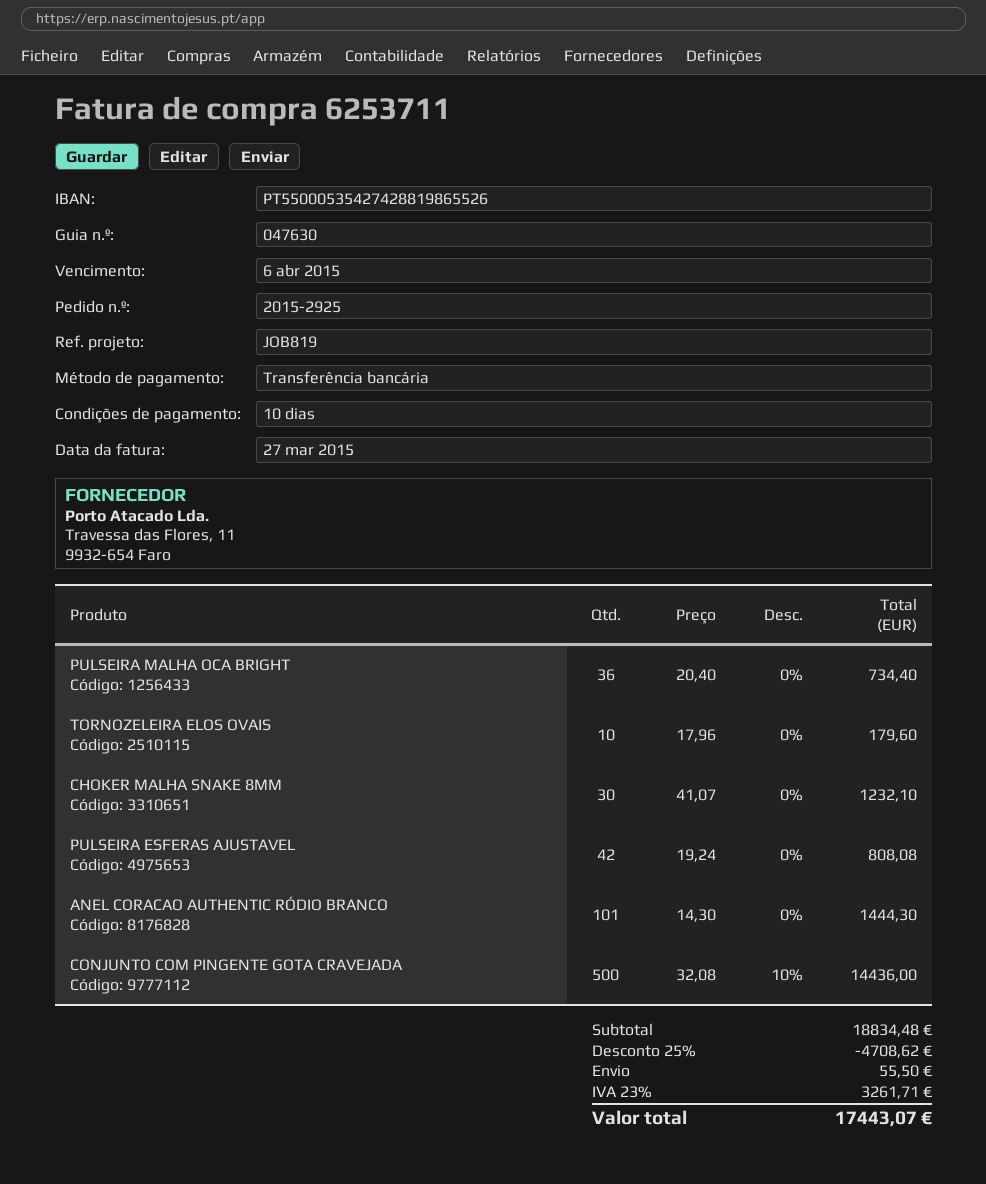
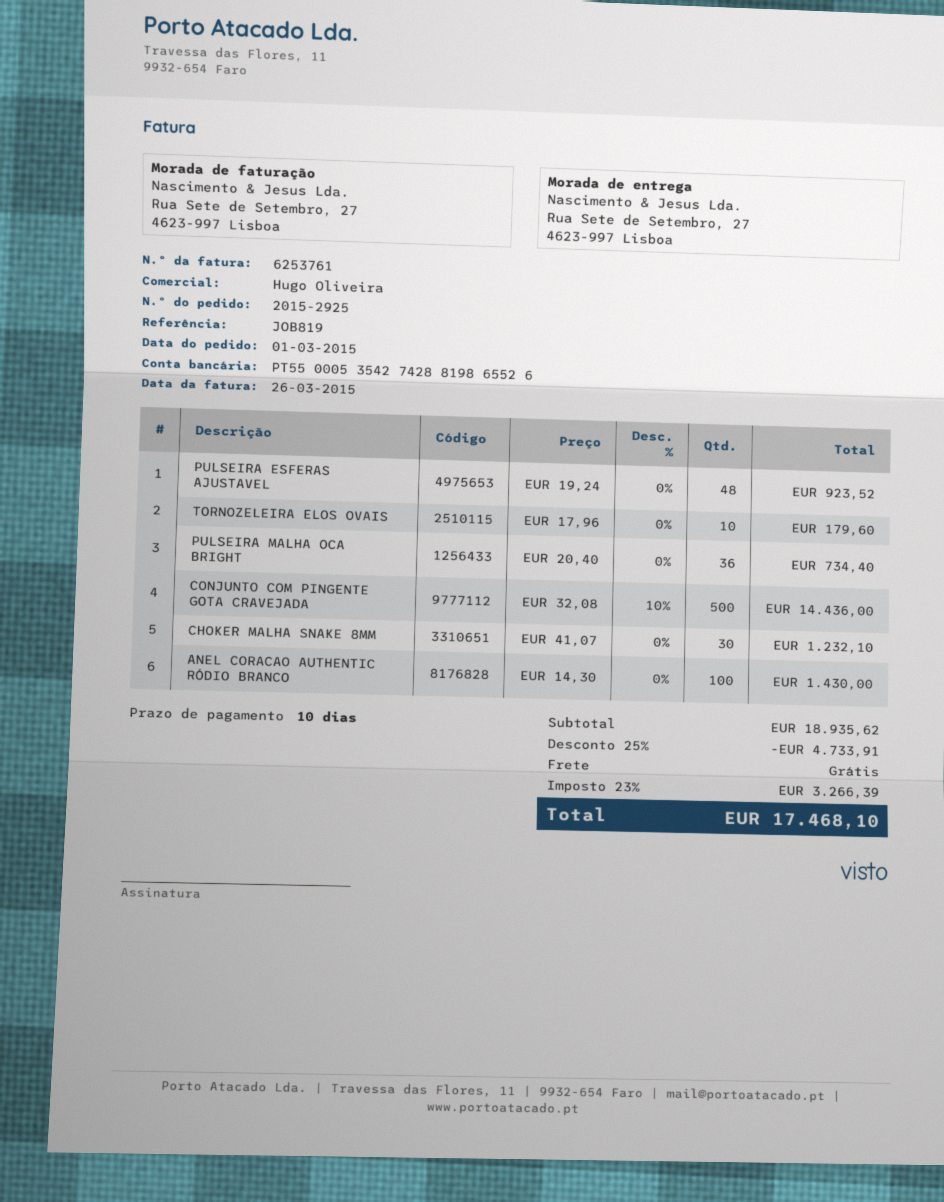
invoice number: 6253711 -> 6253761
invoice date: 2015-03-27 -> 2015-03-26
PULSEIRA ESFERAS AJUSTAVEL: 42 x 19.24 = 808.08 -> 48 x 19.24 = 923.52
ANEL CORACAO AUTHENTIC RÓDIO BRANCO: 101 x 14.30 = 1444.30 -> 100 x 14.30 = 1430.00
subtotal: 18834.48 -> 18935.62
discount: 25% = 4708.62 -> 25% = 4733.91
shipping: 55.50 -> 0.00
tax: 23% = 3261.71 -> 23% = 3266.39
total: 17443.07 -> 17468.10

